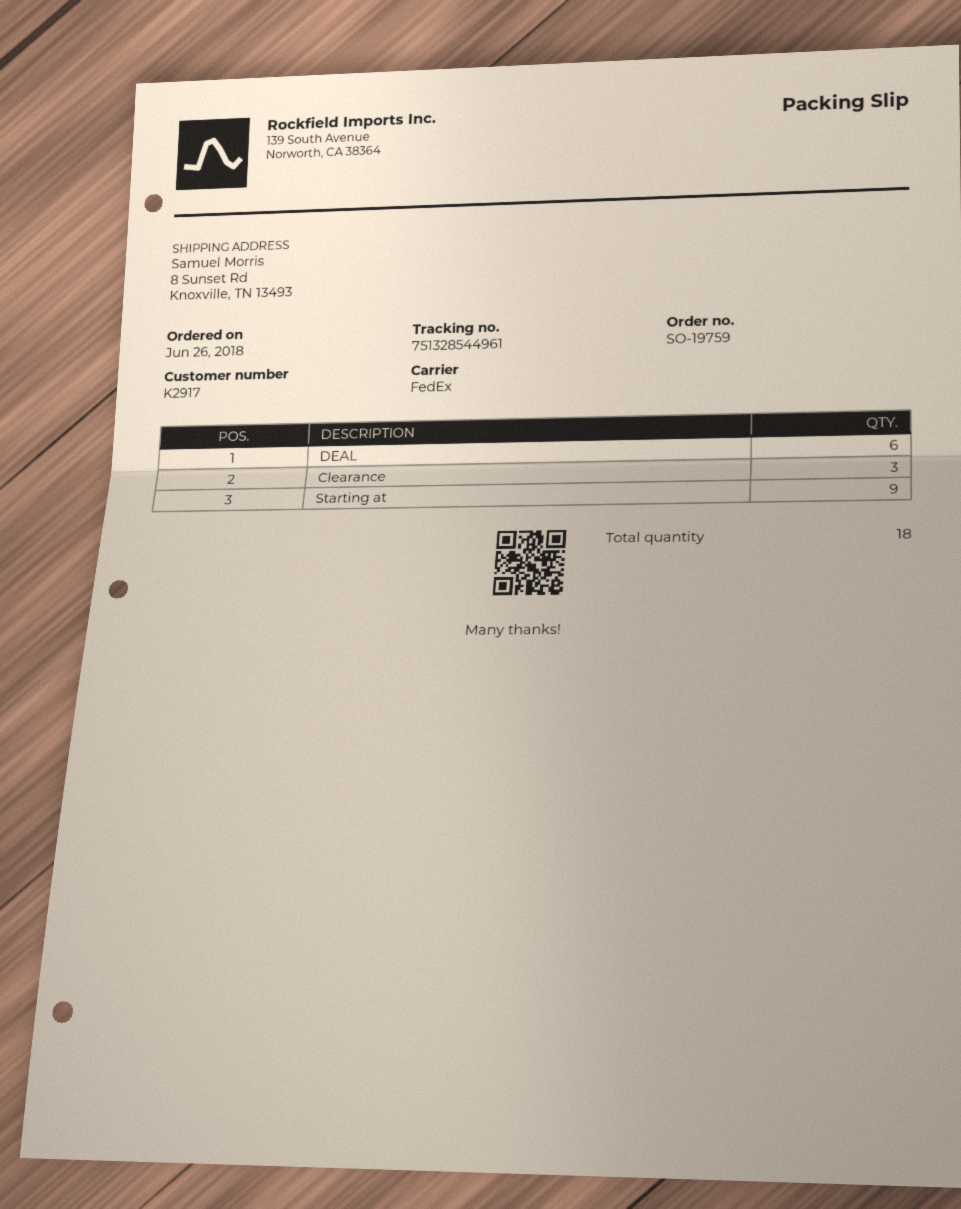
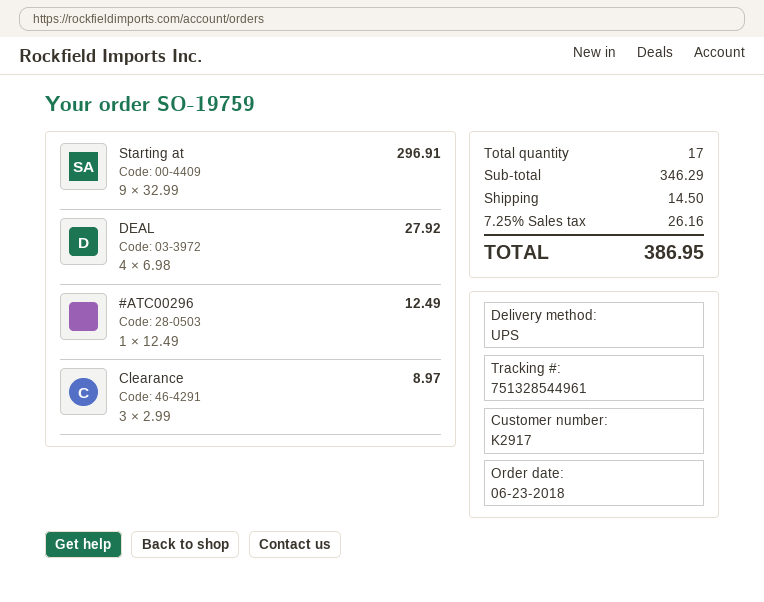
order date: 2018-06-26 -> 2018-06-23
shipping method: FedEx -> UPS
DEAL: 6 -> 4
#ATC00296: none -> 1
total quantity: 18 -> 17

